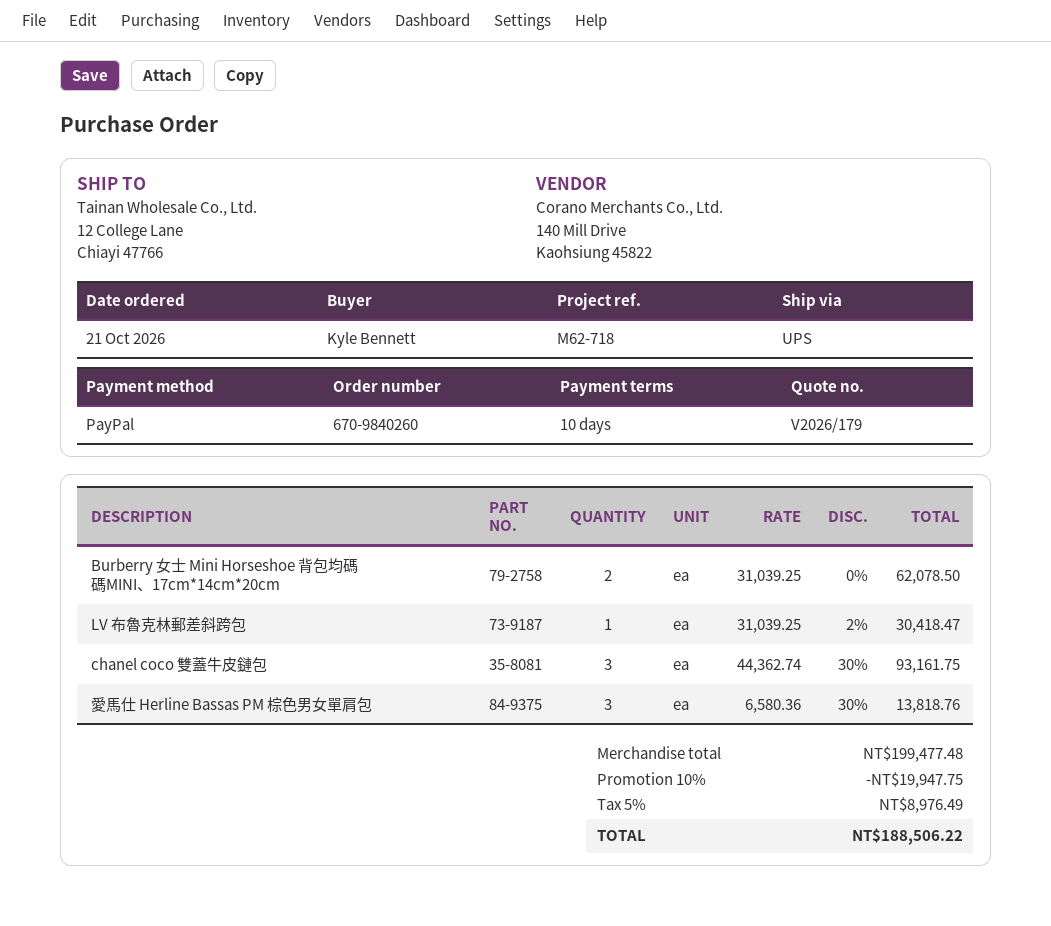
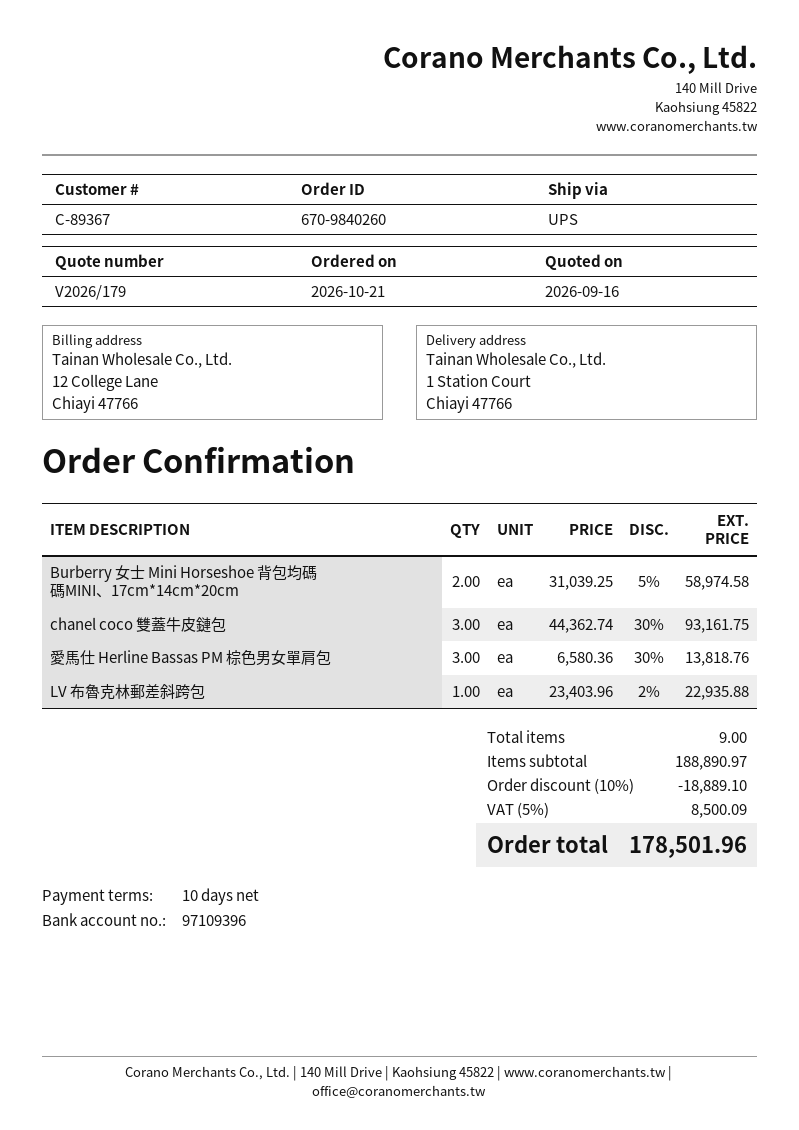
ship to: 12 College Lane, Chiayi 47766 -> 1 Station Court, Chiayi 47766
Burberry 女士 Mini Horseshoe 背包均碼碼MINI、17cm*14cm*20cm: 2 x 31039.25 = 62078.50 -> 2 x 31039.25 - 5% = 58974.58
LV 布魯克林郵差斜跨包: 1 x 31039.25 - 2% = 30418.47 -> 1 x 23403.96 - 2% = 22935.88
subtotal: 199477.48 -> 188890.97
discount: 10% = 19947.75 -> 10% = 18889.10
tax: 5% = 8976.49 -> 5% = 8500.09
total: 188506.22 -> 178501.96

